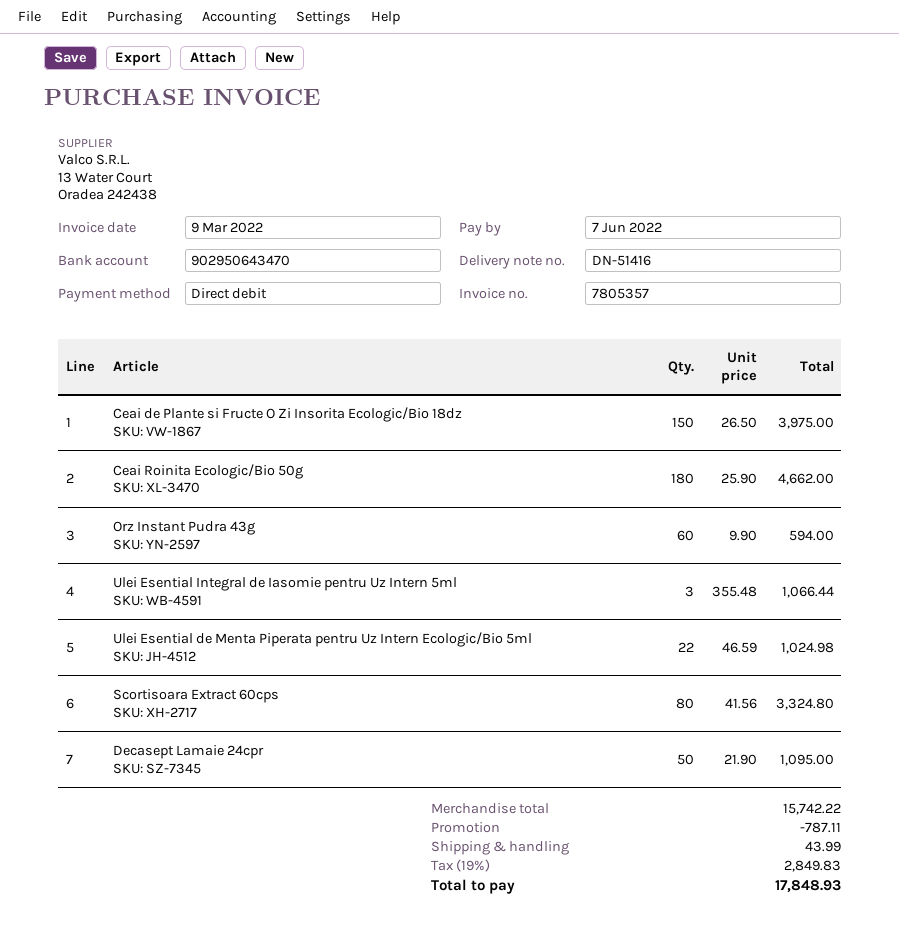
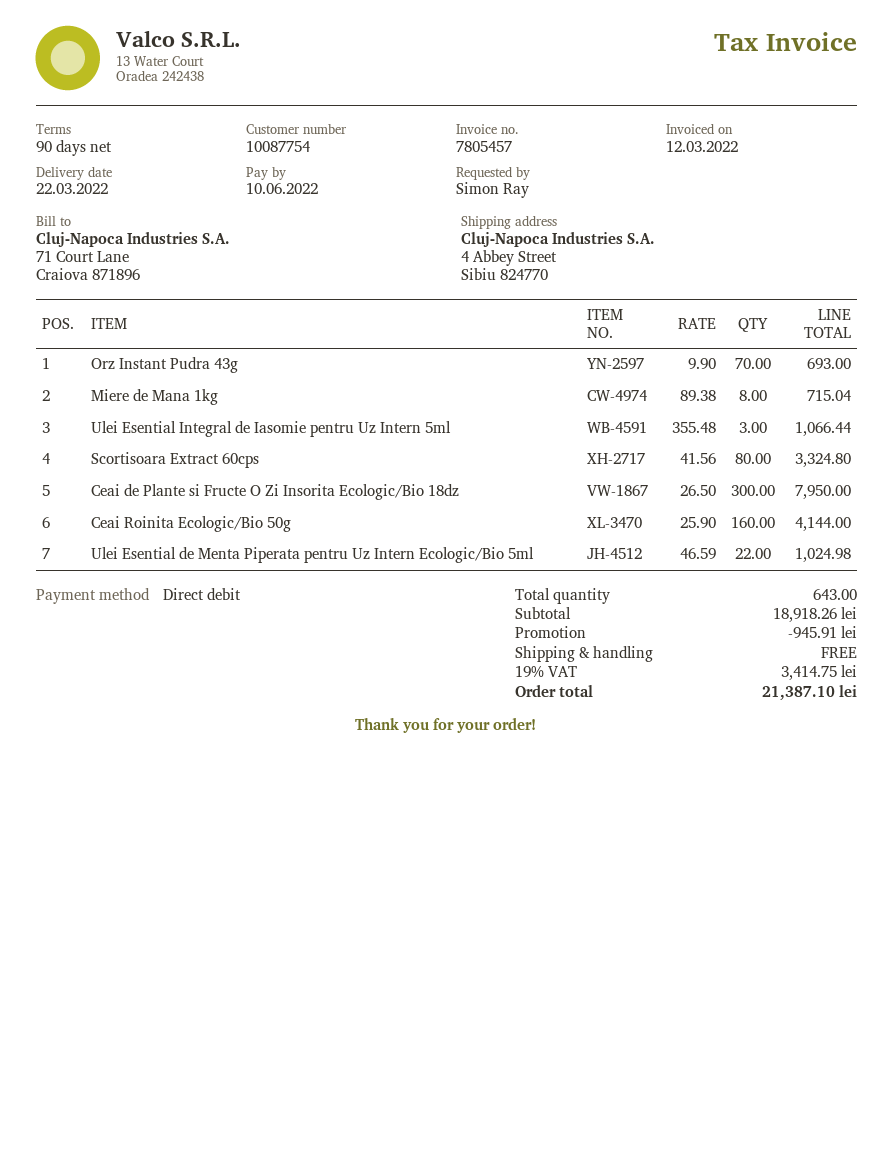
invoice number: 7805357 -> 7805457
invoice date: 2022-03-09 -> 2022-03-12
due date: 2022-06-07 -> 2022-06-10
Ceai de Plante si Fructe O Zi Insorita Ecologic/Bio 18dz: 150 x 26.50 = 3975.00 -> 300 x 26.50 = 7950.00
Ceai Roinita Ecologic/Bio 50g: 180 x 25.90 = 4662.00 -> 160 x 25.90 = 4144.00
Orz Instant Pudra 43g: 60 x 9.90 = 594.00 -> 70 x 9.90 = 693.00
Decasept Lamaie 24cpr: 50 x 21.90 = 1095.00 -> none
Miere de Mana 1kg: none -> 8 x 89.38 = 715.04
subtotal: 15742.22 -> 18918.26
discount: 787.11 -> 945.91
shipping: 43.99 -> 0.00
tax: 19% = 2849.83 -> 19% = 3414.75
total: 17848.93 -> 21387.10

